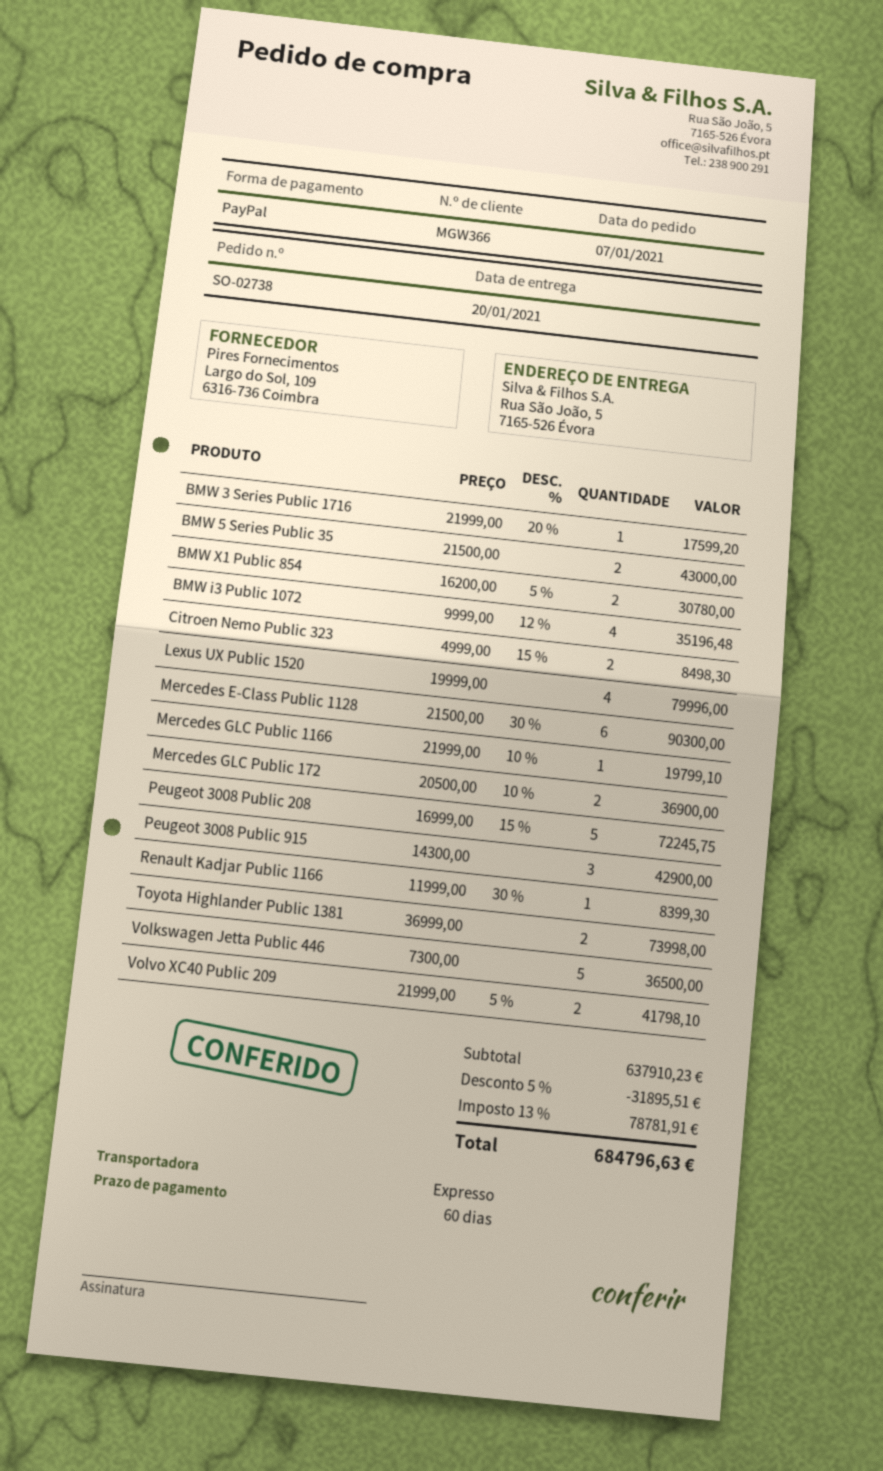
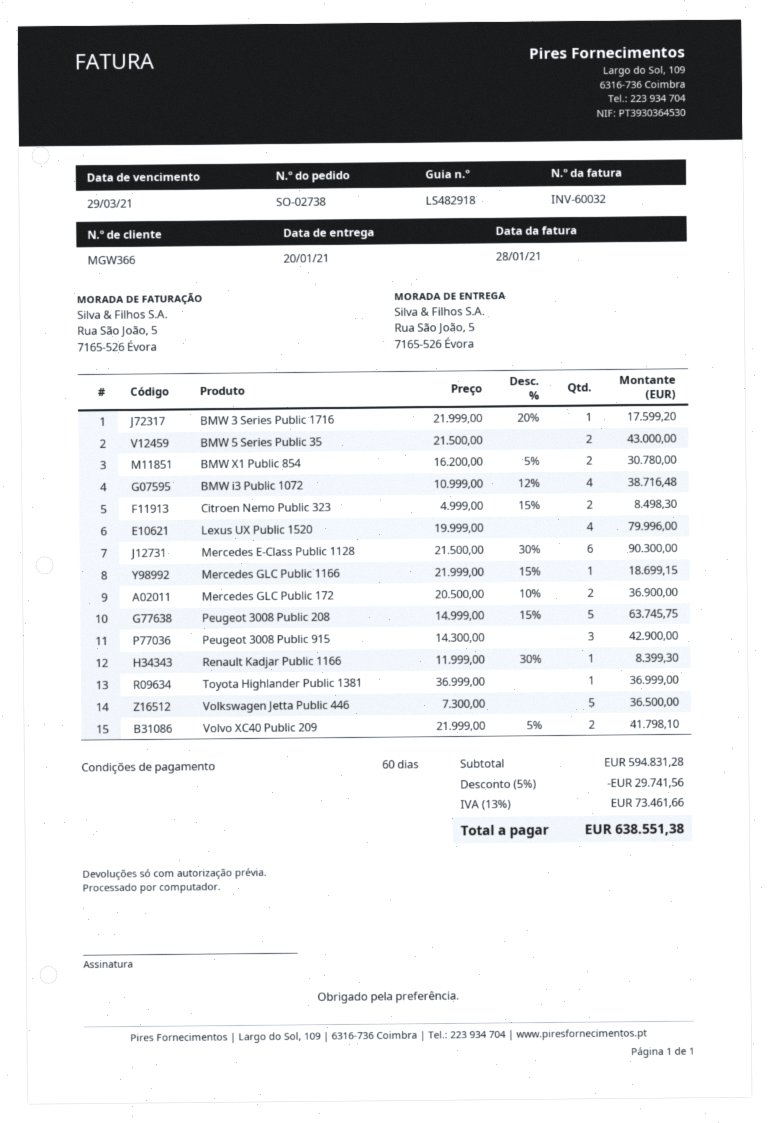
BMW i3 Public 1072: 4 x 9999.00 - 12% = 35196.48 -> 4 x 10999.00 - 12% = 38716.48
Mercedes GLC Public 1166: 1 x 21999.00 - 10% = 19799.10 -> 1 x 21999.00 - 15% = 18699.15
Peugeot 3008 Public 208: 5 x 16999.00 - 15% = 72245.75 -> 5 x 14999.00 - 15% = 63745.75
Toyota Highlander Public 1381: 2 x 36999.00 = 73998.00 -> 1 x 36999.00 = 36999.00
subtotal: 637910.23 -> 594831.28
discount: 5% = 31895.51 -> 5% = 29741.56
tax: 13% = 78781.91 -> 13% = 73461.66
total: 684796.63 -> 638551.38

